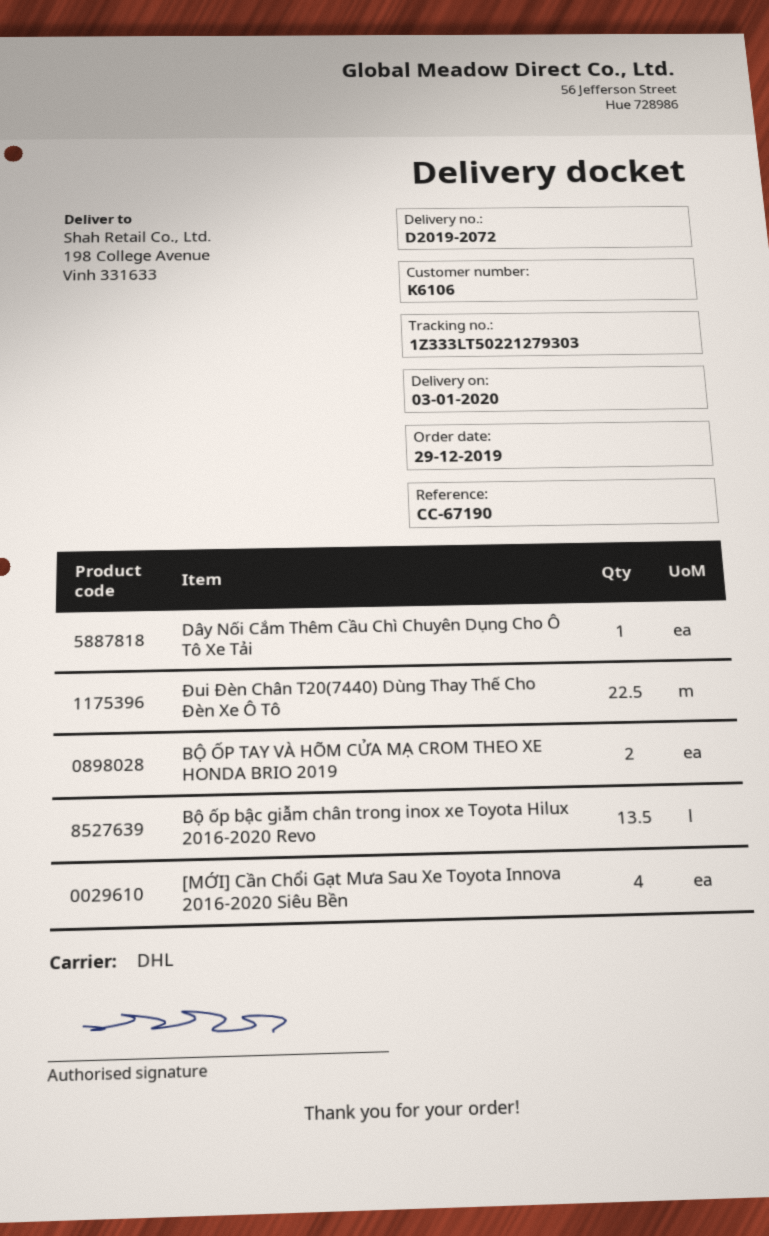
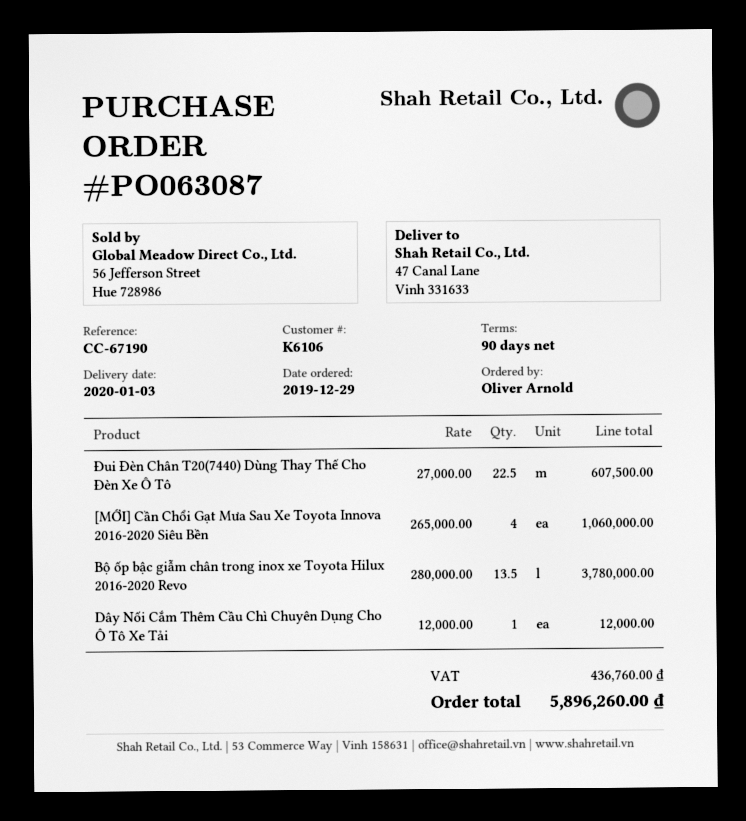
ship to: 198 College Avenue, Vinh 331633 -> 47 Canal Lane, Vinh 331633
BỘ ỐP TAY VÀ HÕM CỬA MẠ CROM THEO XE HONDA BRIO 2019: 2 -> none

